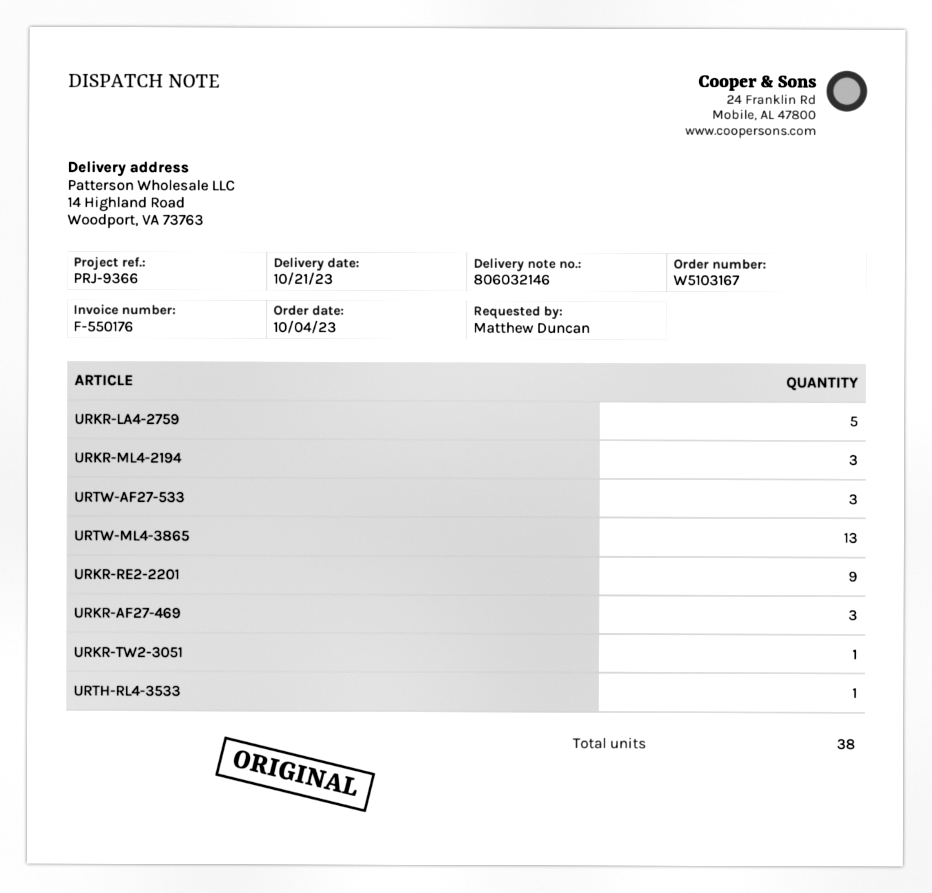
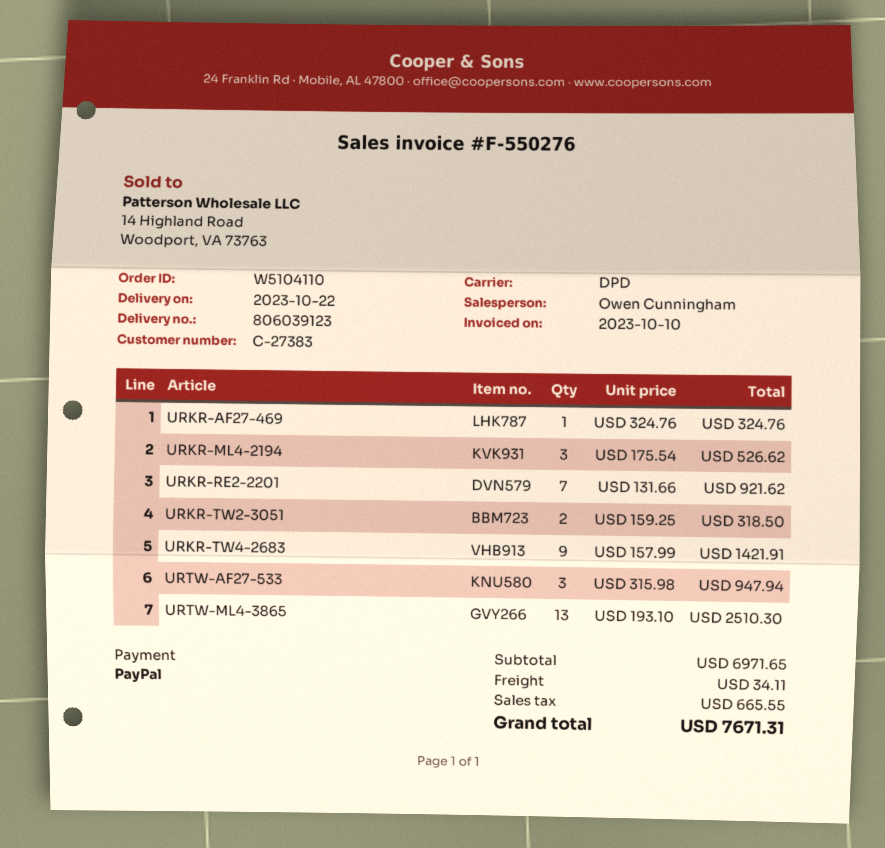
order number: W5103167 -> W5104110
delivery note number: 806032146 -> 806039123
delivery date: 2023-10-21 -> 2023-10-22
invoice number: F-550176 -> F-550276
URKR-LA4-2759: 5 -> none
URKR-RE2-2201: 9 -> 7
URKR-AF27-469: 3 -> 1
URKR-TW2-3051: 1 -> 2
URTH-RL4-3533: 1 -> none
URKR-TW4-2683: none -> 9

